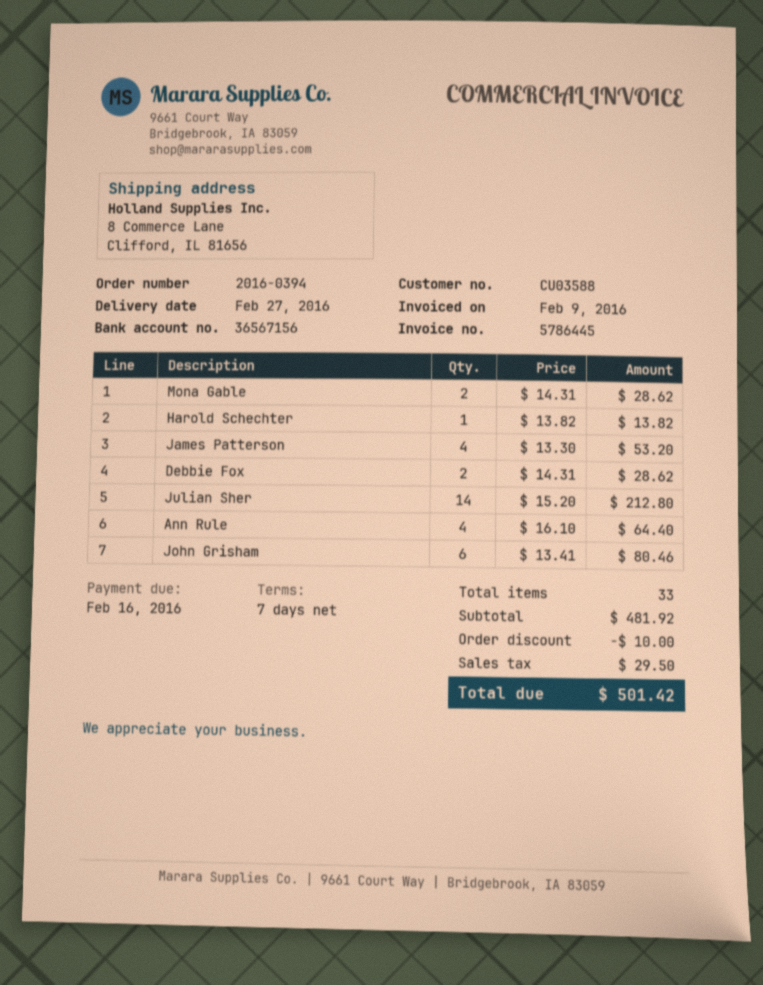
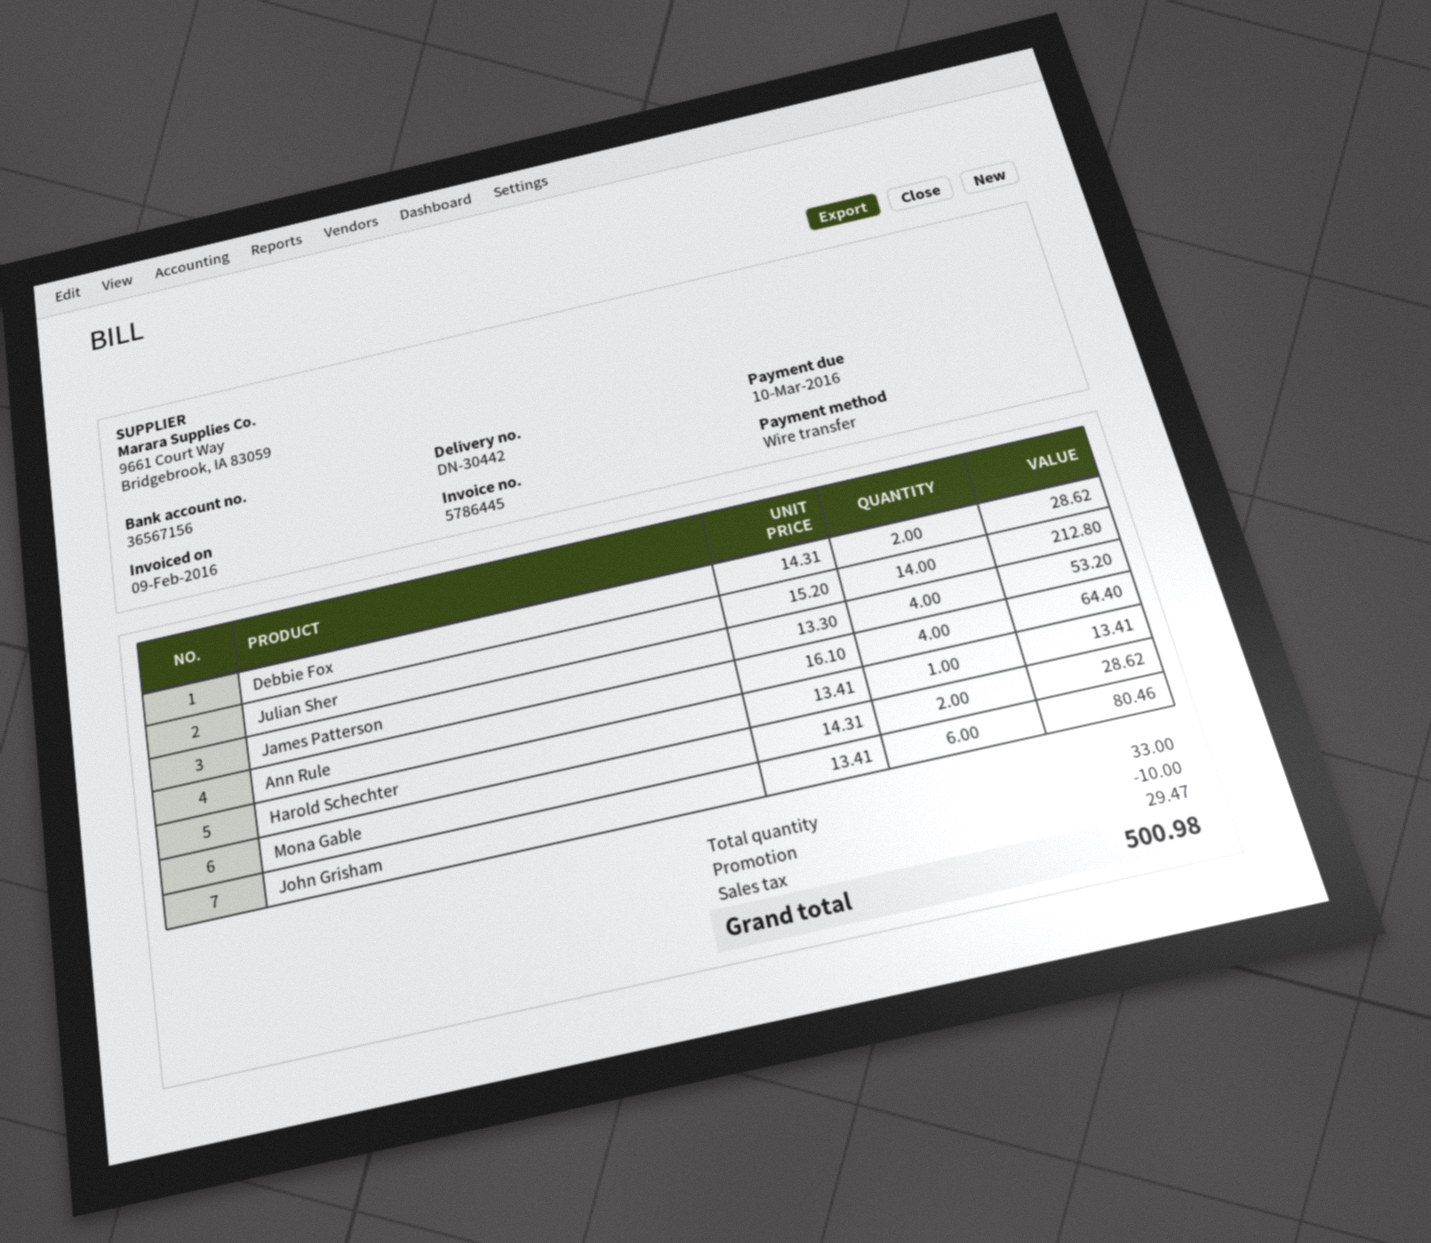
due date: 2016-02-16 -> 2016-03-10
Harold Schechter: 1 x 13.82 = 13.82 -> 1 x 13.41 = 13.41
tax: 29.50 -> 29.47
total: 501.42 -> 500.98

